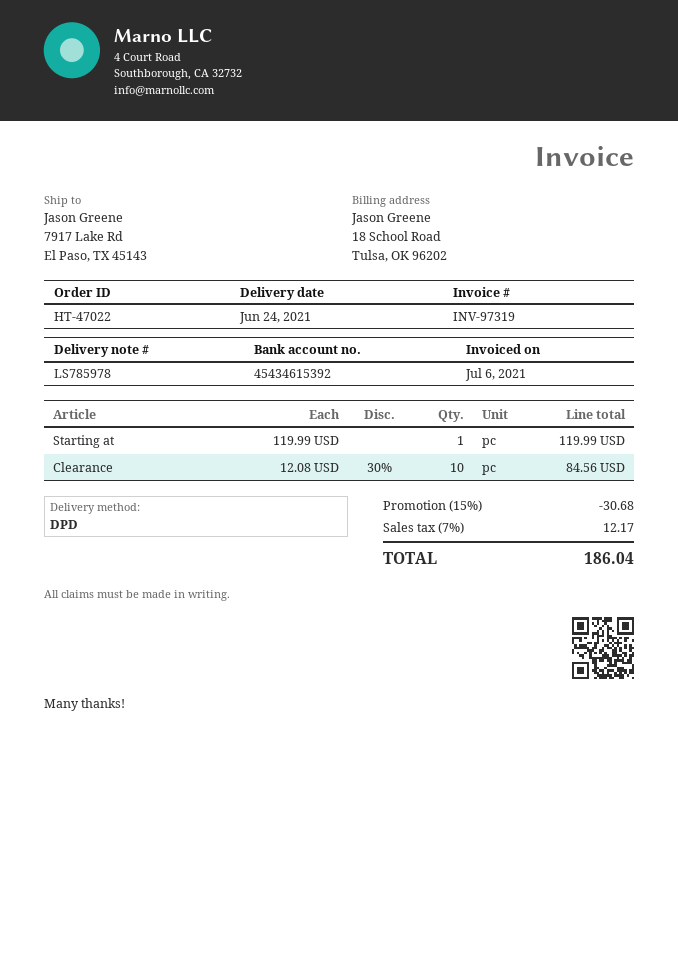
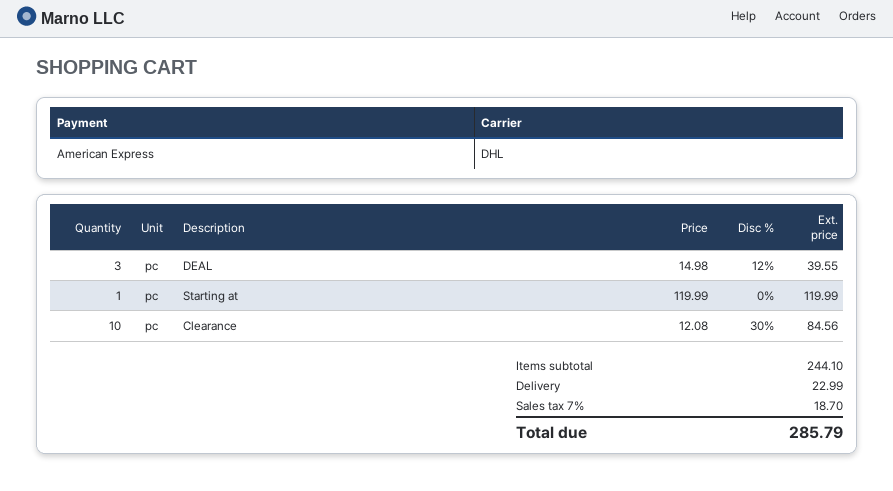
shipping method: DPD -> DHL
DEAL: none -> 3 x 14.98 - 12% = 39.55
discount: 15% = 30.68 -> none
shipping: none -> 22.99
tax: 7% = 12.17 -> 7% = 18.70
total: 186.04 -> 285.79

